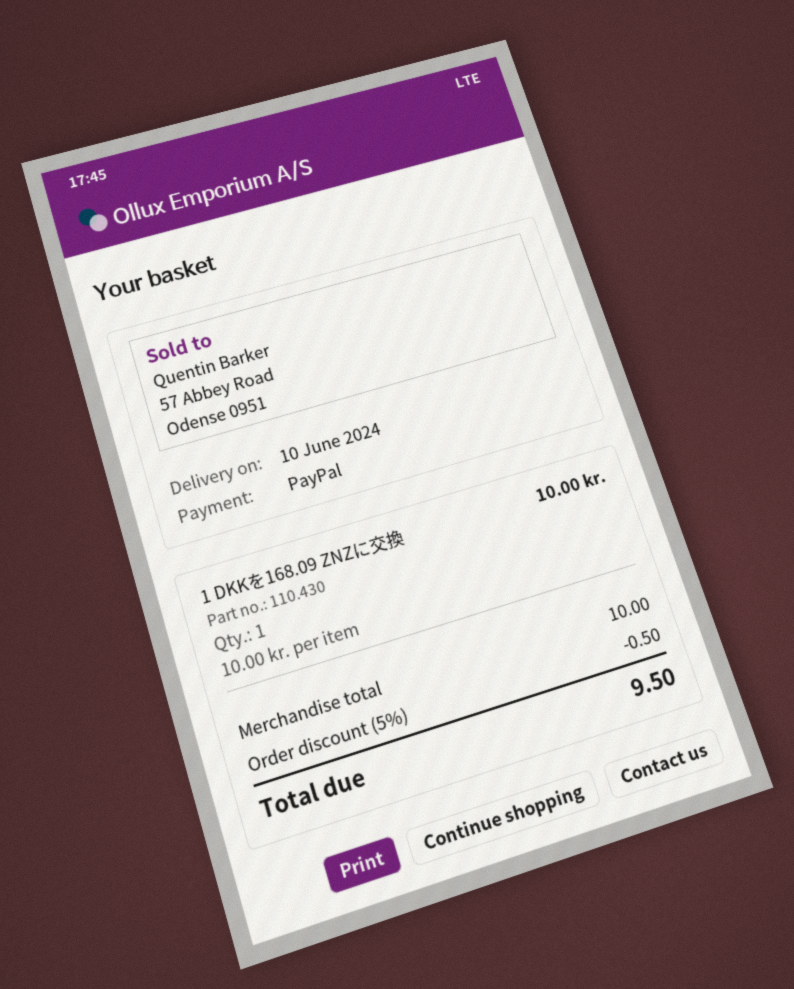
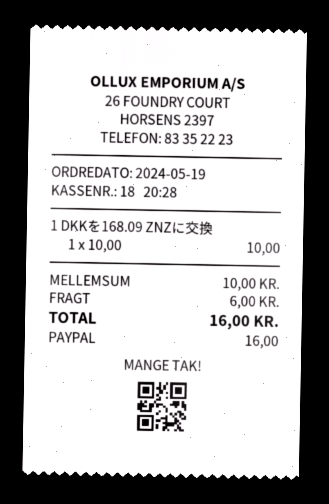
discount: 5% = 0.50 -> none
shipping: none -> 6.00
total: 9.50 -> 16.00

